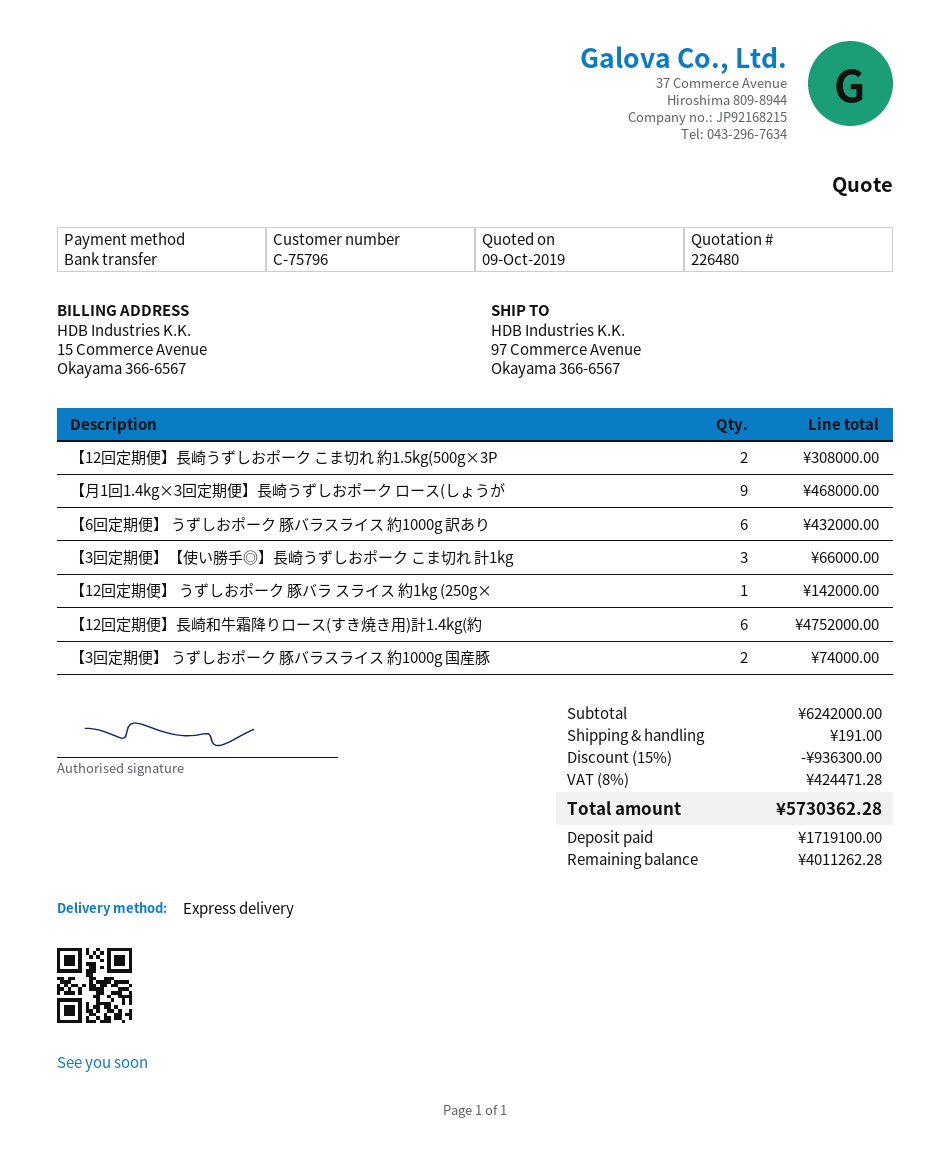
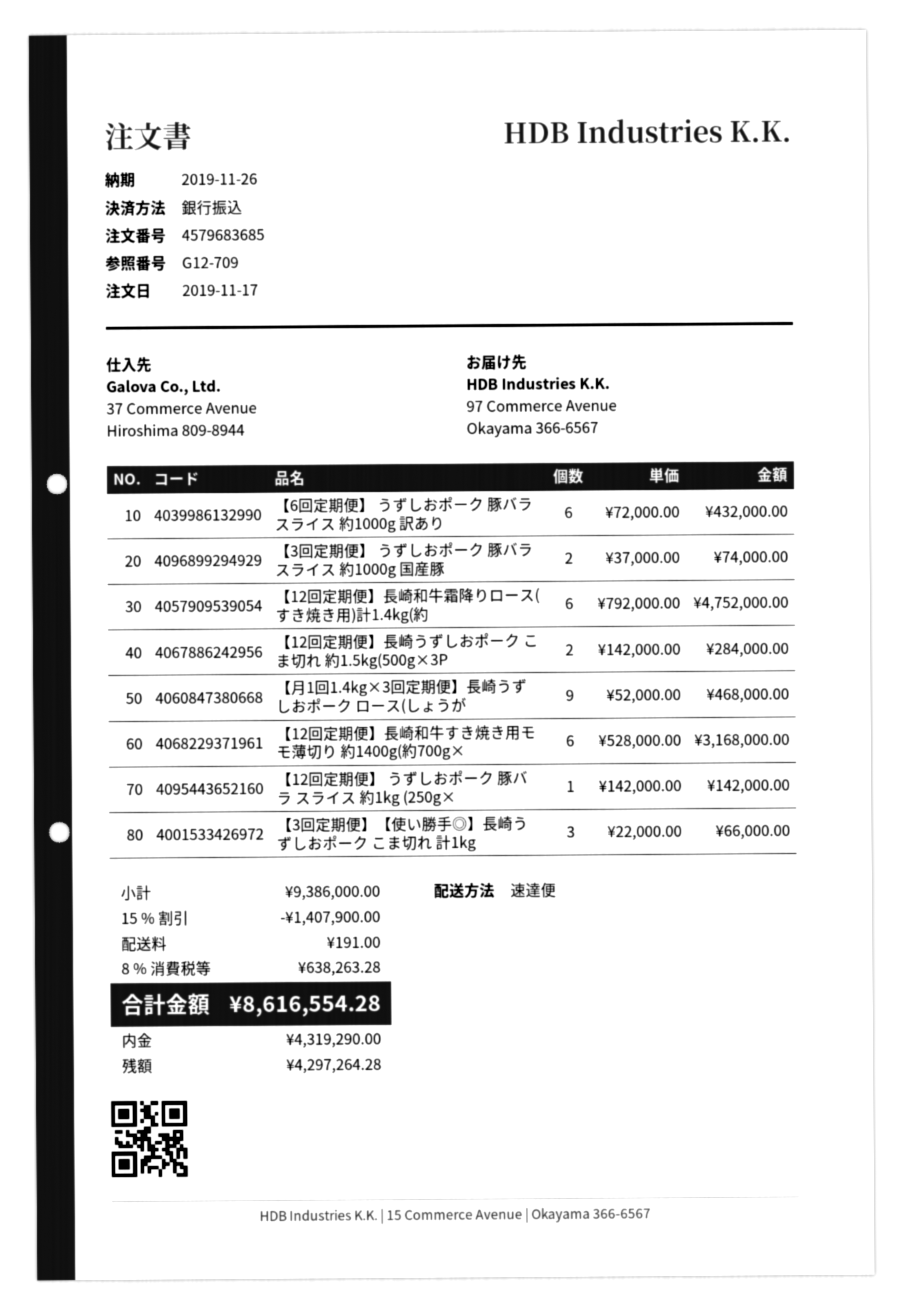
【12回定期便】長崎うずしおポーク こま切れ 約1.5kg(500g×3P: 2 for 308000.00 -> 2 for 284000.00
【12回定期便】長崎和牛すき焼き用モモ薄切り 約1400g(約700g×: none -> 6 for 3168000.00
subtotal: 6242000.00 -> 9386000.00
discount: 15% = 936300.00 -> 15% = 1407900.00
tax: 8% = 424471.28 -> 8% = 638263.28
total: 5730362.28 -> 8616554.28
deposit: 1719100.00 -> 4319290.00
balance: 4011262.28 -> 4297264.28

